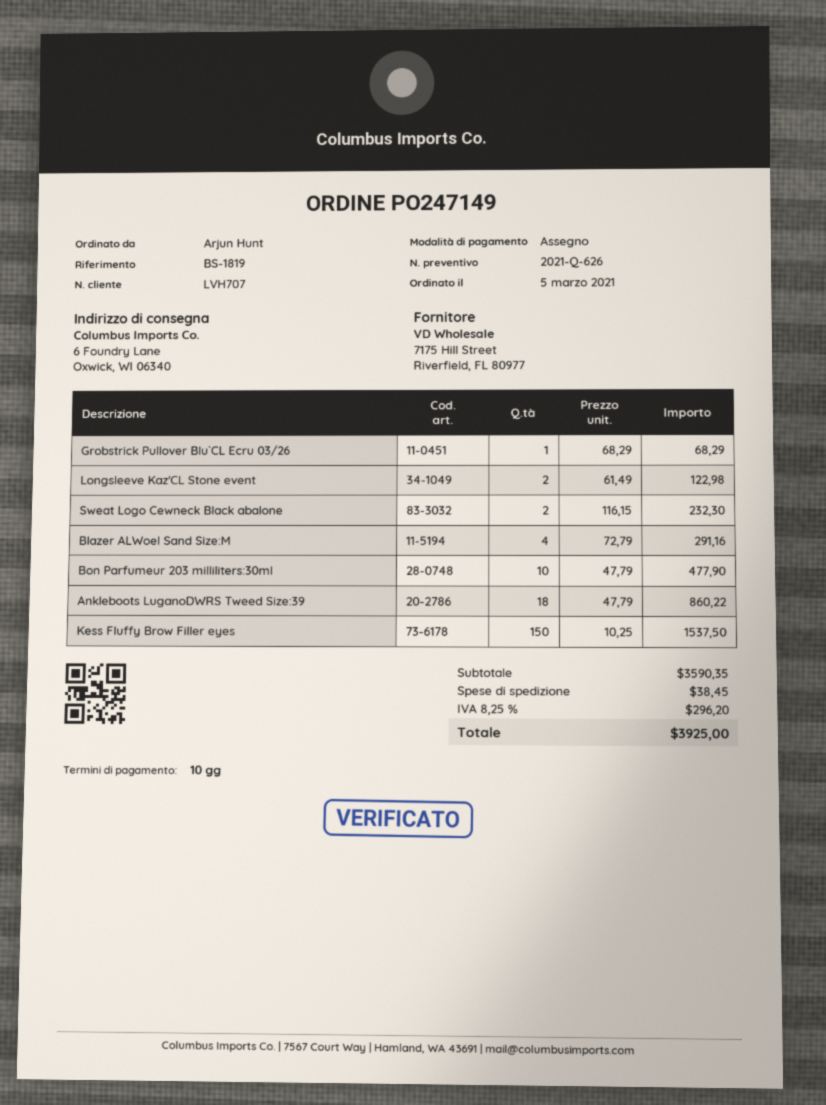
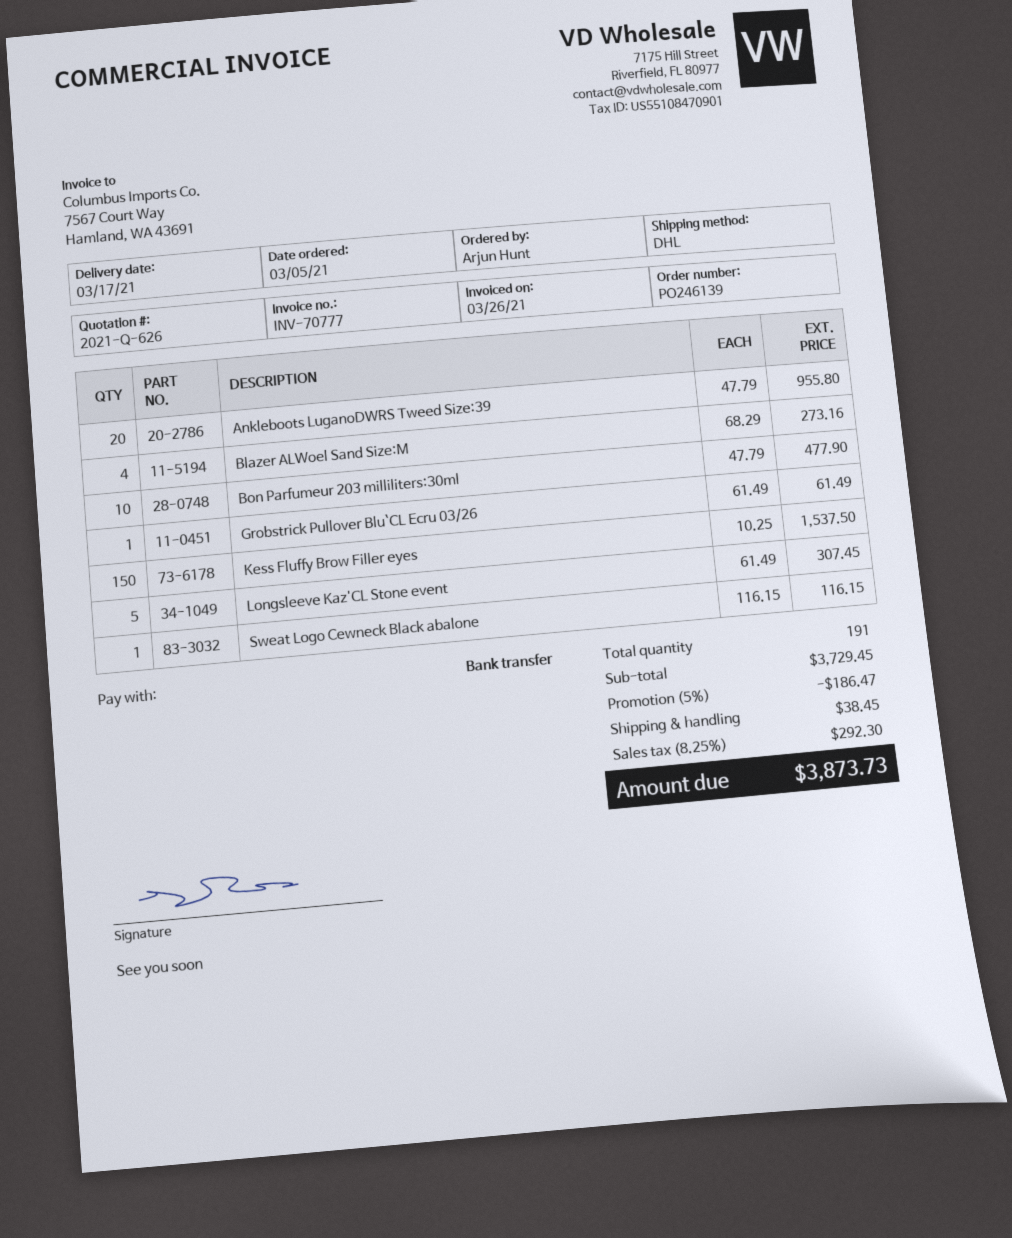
order number: PO247149 -> PO246139
payment method: cheque -> bank transfer
Grobstrick Pullover Blu`CL Ecru 03/26: 1 x 68.29 = 68.29 -> 1 x 61.49 = 61.49
Longsleeve Kaz'CL Stone event: 2 x 61.49 = 122.98 -> 5 x 61.49 = 307.45
Sweat Logo Cewneck Black abalone: 2 x 116.15 = 232.30 -> 1 x 116.15 = 116.15
Blazer ALWoel Sand Size:M: 4 x 72.79 = 291.16 -> 4 x 68.29 = 273.16
Ankleboots LuganoDWRS Tweed Size:39: 18 x 47.79 = 860.22 -> 20 x 47.79 = 955.80
subtotal: 3590.35 -> 3729.45
discount: none -> 5% = 186.47
tax: 8.25% = 296.20 -> 8.25% = 292.30
total: 3925.00 -> 3873.73

